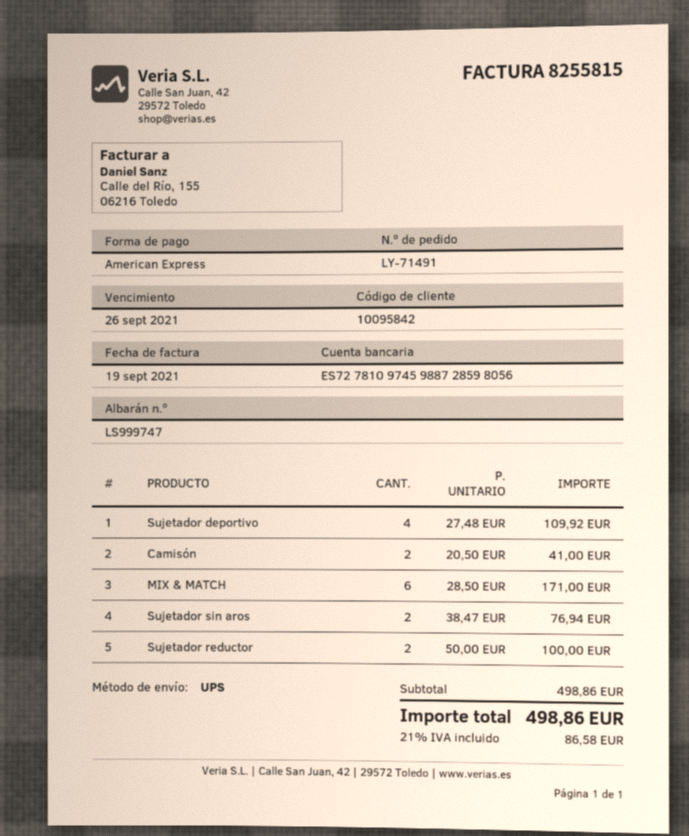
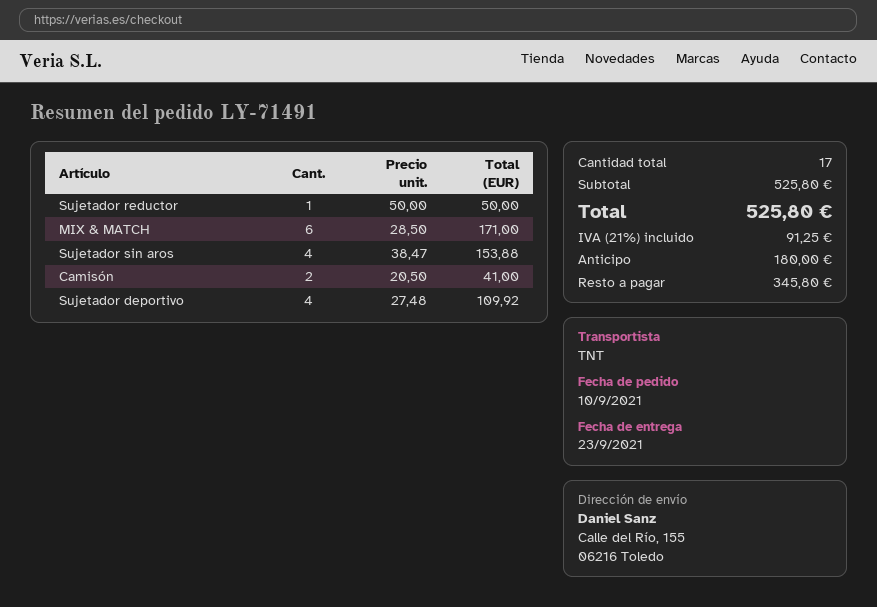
shipping method: UPS -> TNT
Sujetador sin aros: 2 x 38.47 = 76.94 -> 4 x 38.47 = 153.88
Sujetador reductor: 2 x 50.00 = 100.00 -> 1 x 50.00 = 50.00
subtotal: 498.86 -> 525.80
tax: 21% = 86.58 -> 21% = 91.25
total: 498.86 -> 525.80

